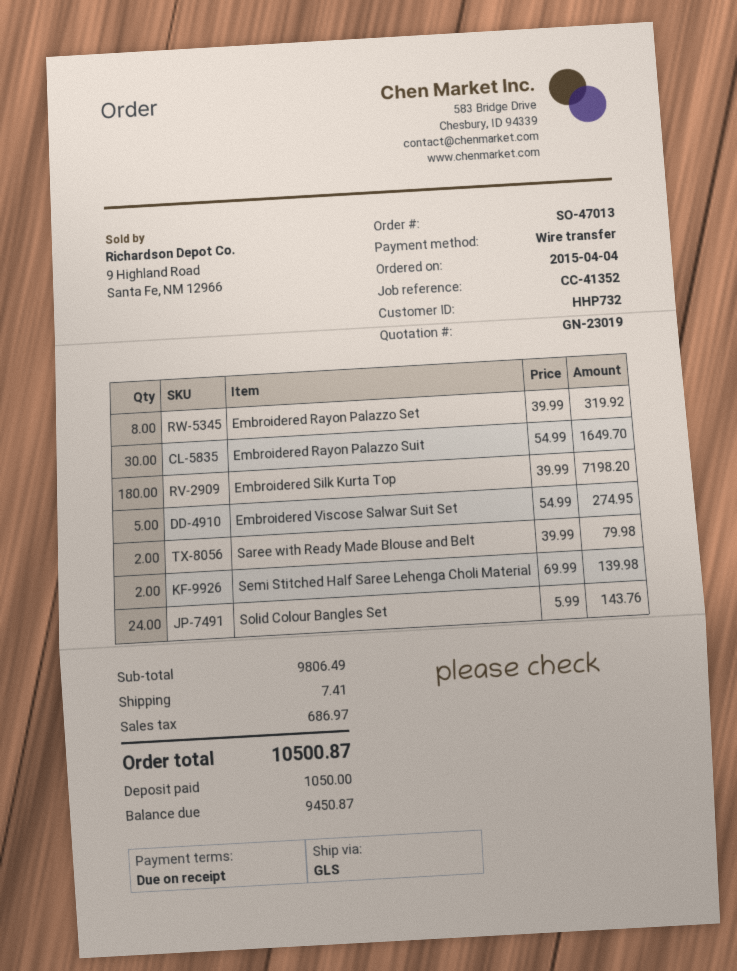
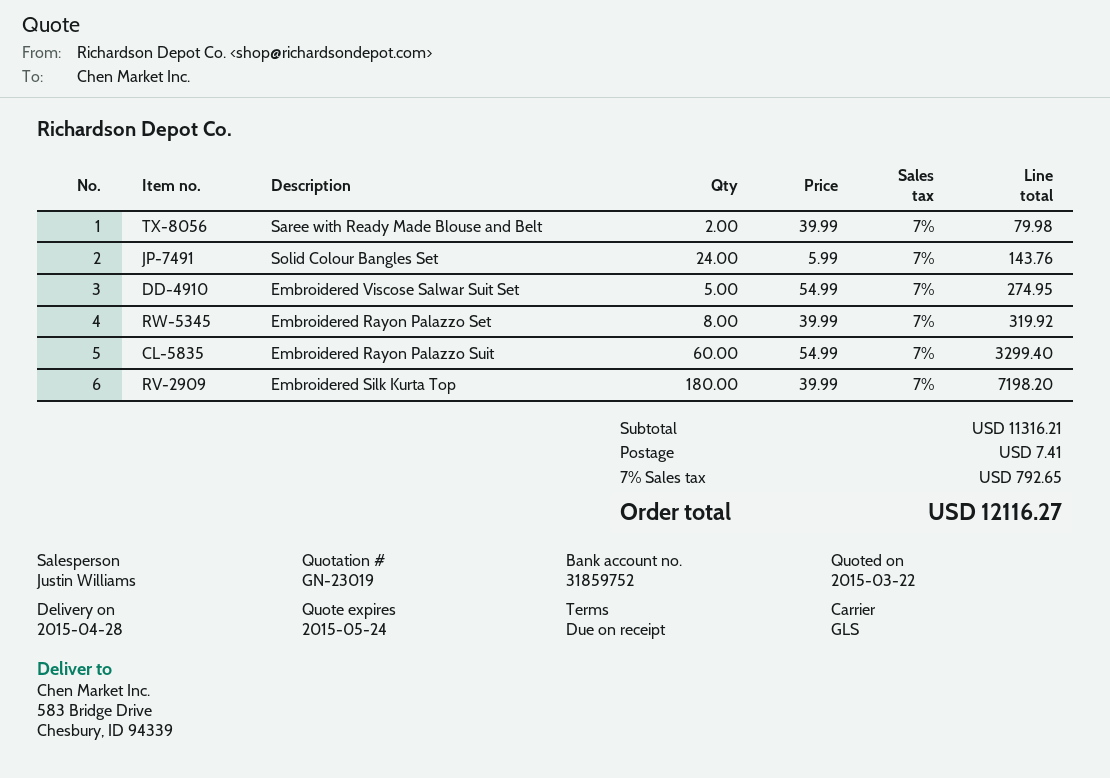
Embroidered Rayon Palazzo Suit: 30 x 54.99 = 1649.70 -> 60 x 54.99 = 3299.40
Semi Stitched Half Saree Lehenga Choli Material: 2 x 69.99 = 139.98 -> none
subtotal: 9806.49 -> 11316.21
tax: 686.97 -> 792.65
total: 10500.87 -> 12116.27

